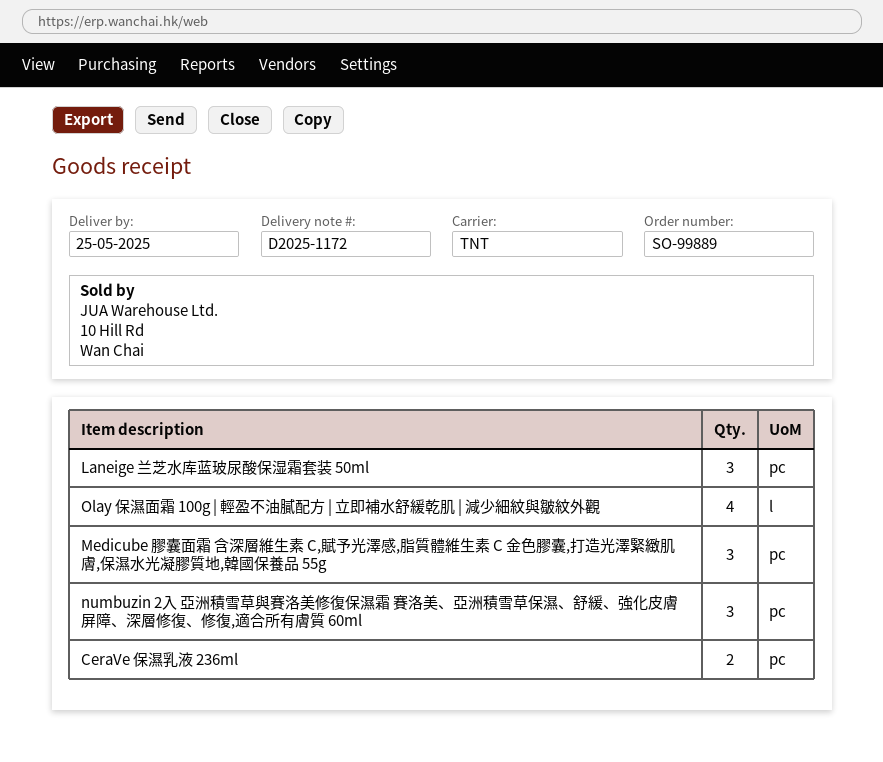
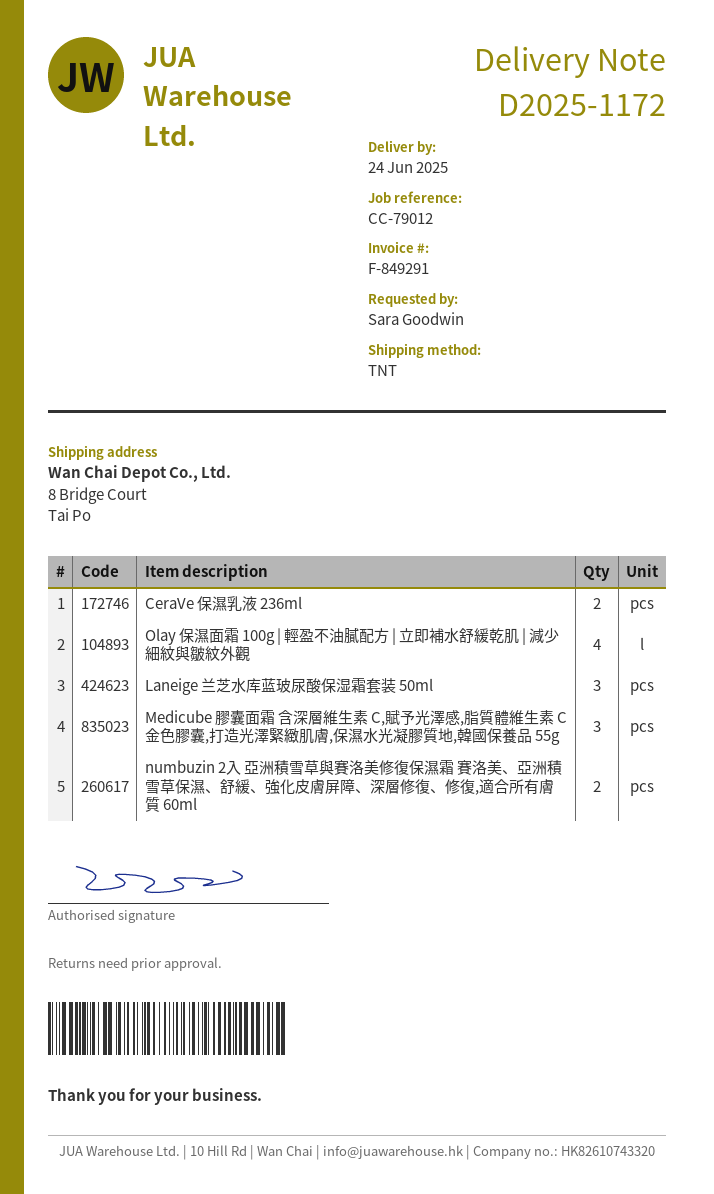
delivery date: 2025-05-25 -> 2025-06-24
numbuzin 2入 亞洲積雪草與賽洛美修復保濕霜 賽洛美、亞洲積雪草保濕、舒緩、強化皮膚屏障、深層修復、修復,適合所有膚質 60ml: 3 -> 2

